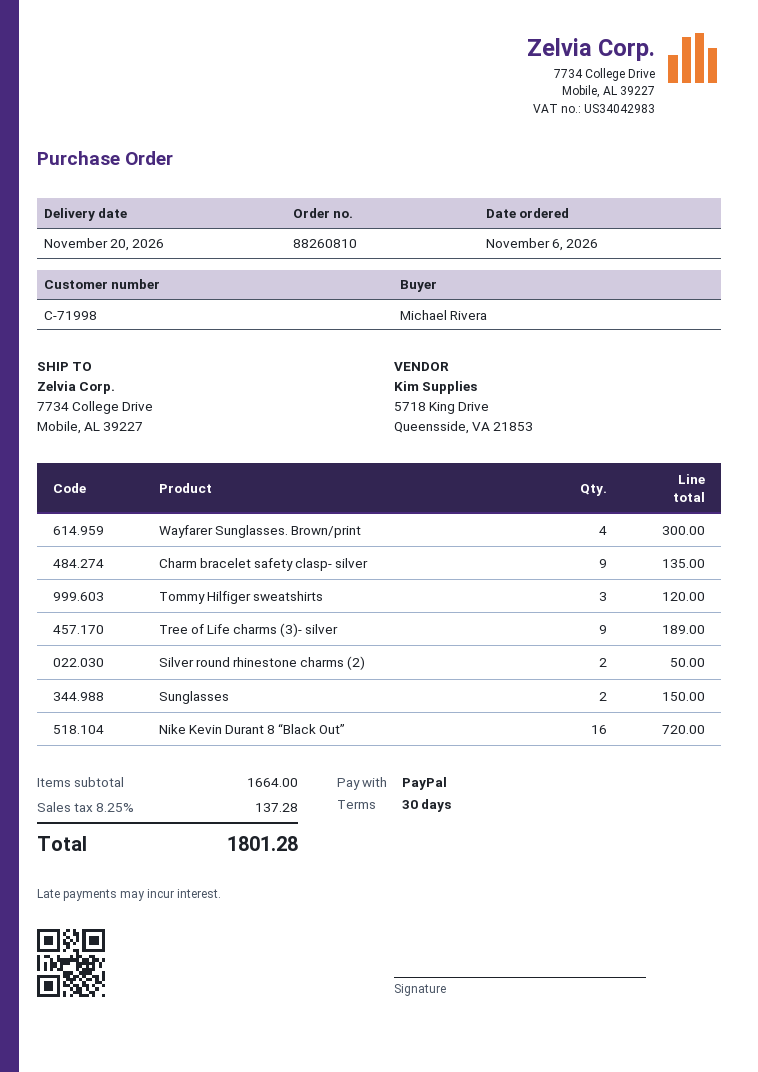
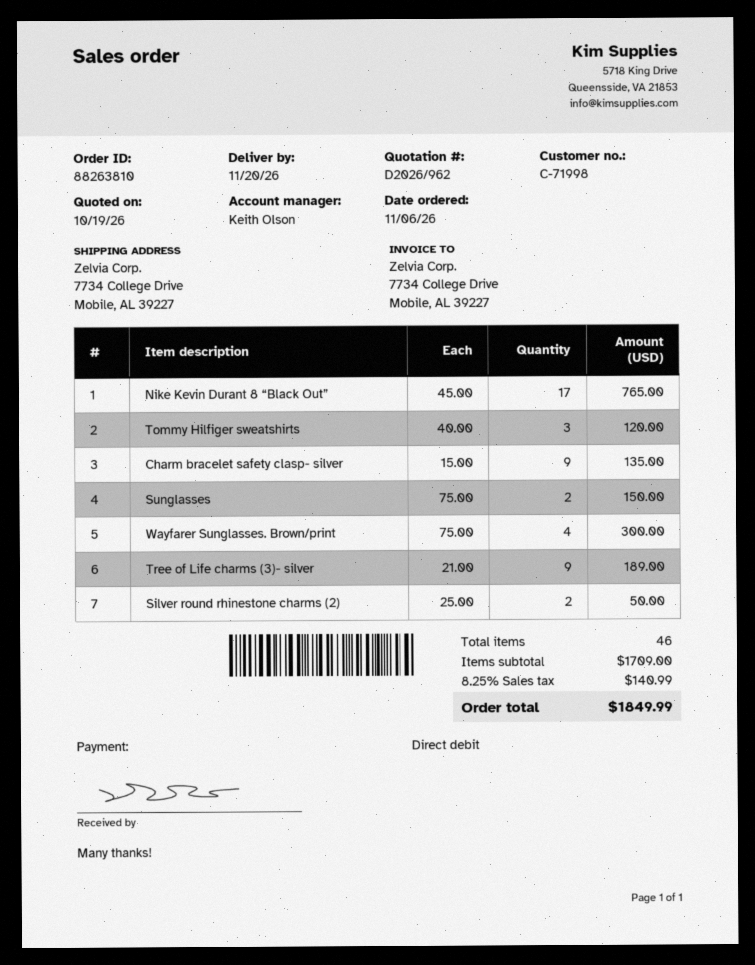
order number: 88260810 -> 88263810
payment method: PayPal -> direct debit
Nike Kevin Durant 8 “Black Out”: 16 for 720.00 -> 17 for 765.00
subtotal: 1664.00 -> 1709.00
tax: 8.25% = 137.28 -> 8.25% = 140.99
total: 1801.28 -> 1849.99

